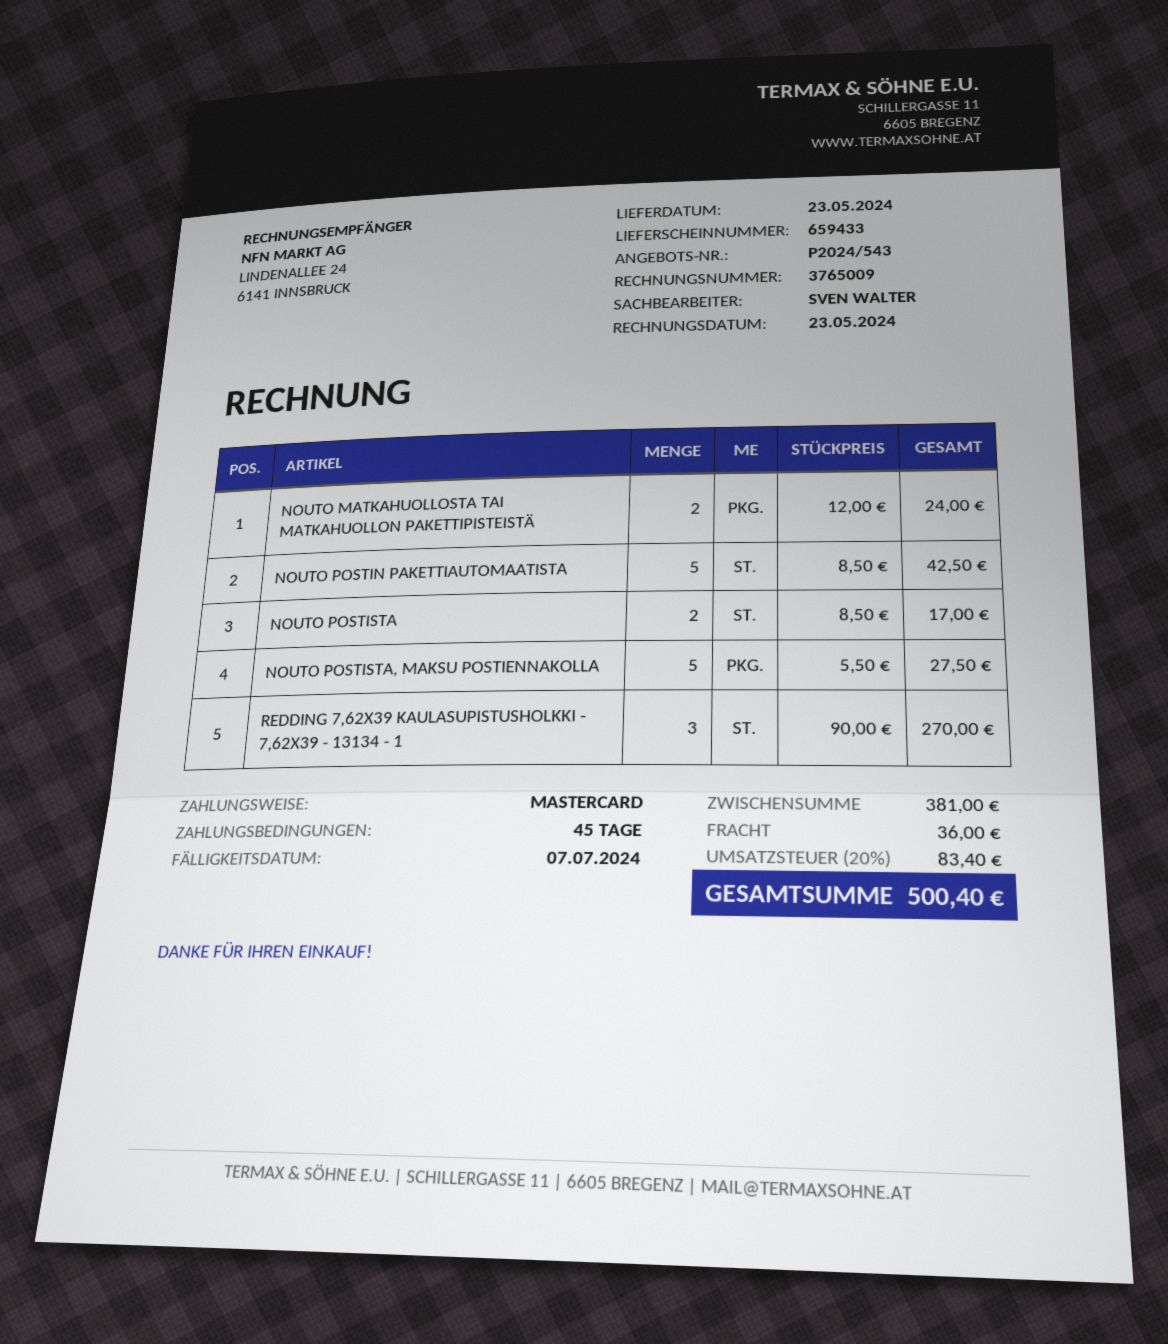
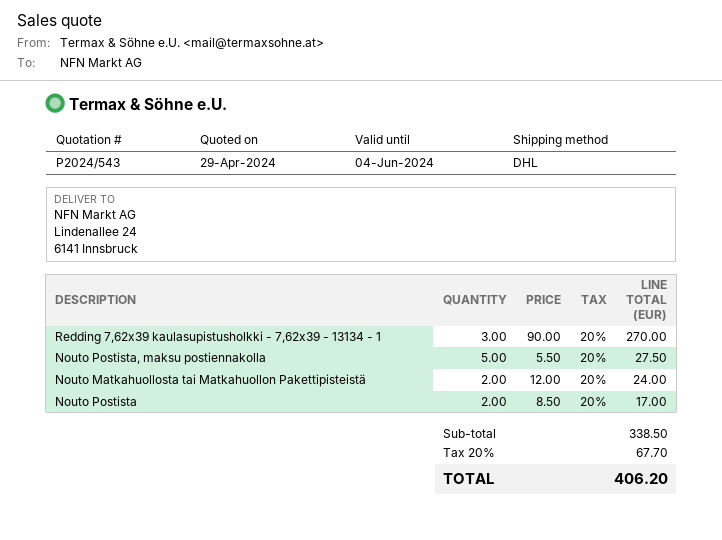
NOUTO POSTIN PAKETTIAUTOMAATISTA: 5 x 8.50 = 42.50 -> none
subtotal: 381.00 -> 338.50
shipping: 36.00 -> none
tax: 20% = 83.40 -> 20% = 67.70
total: 500.40 -> 406.20

